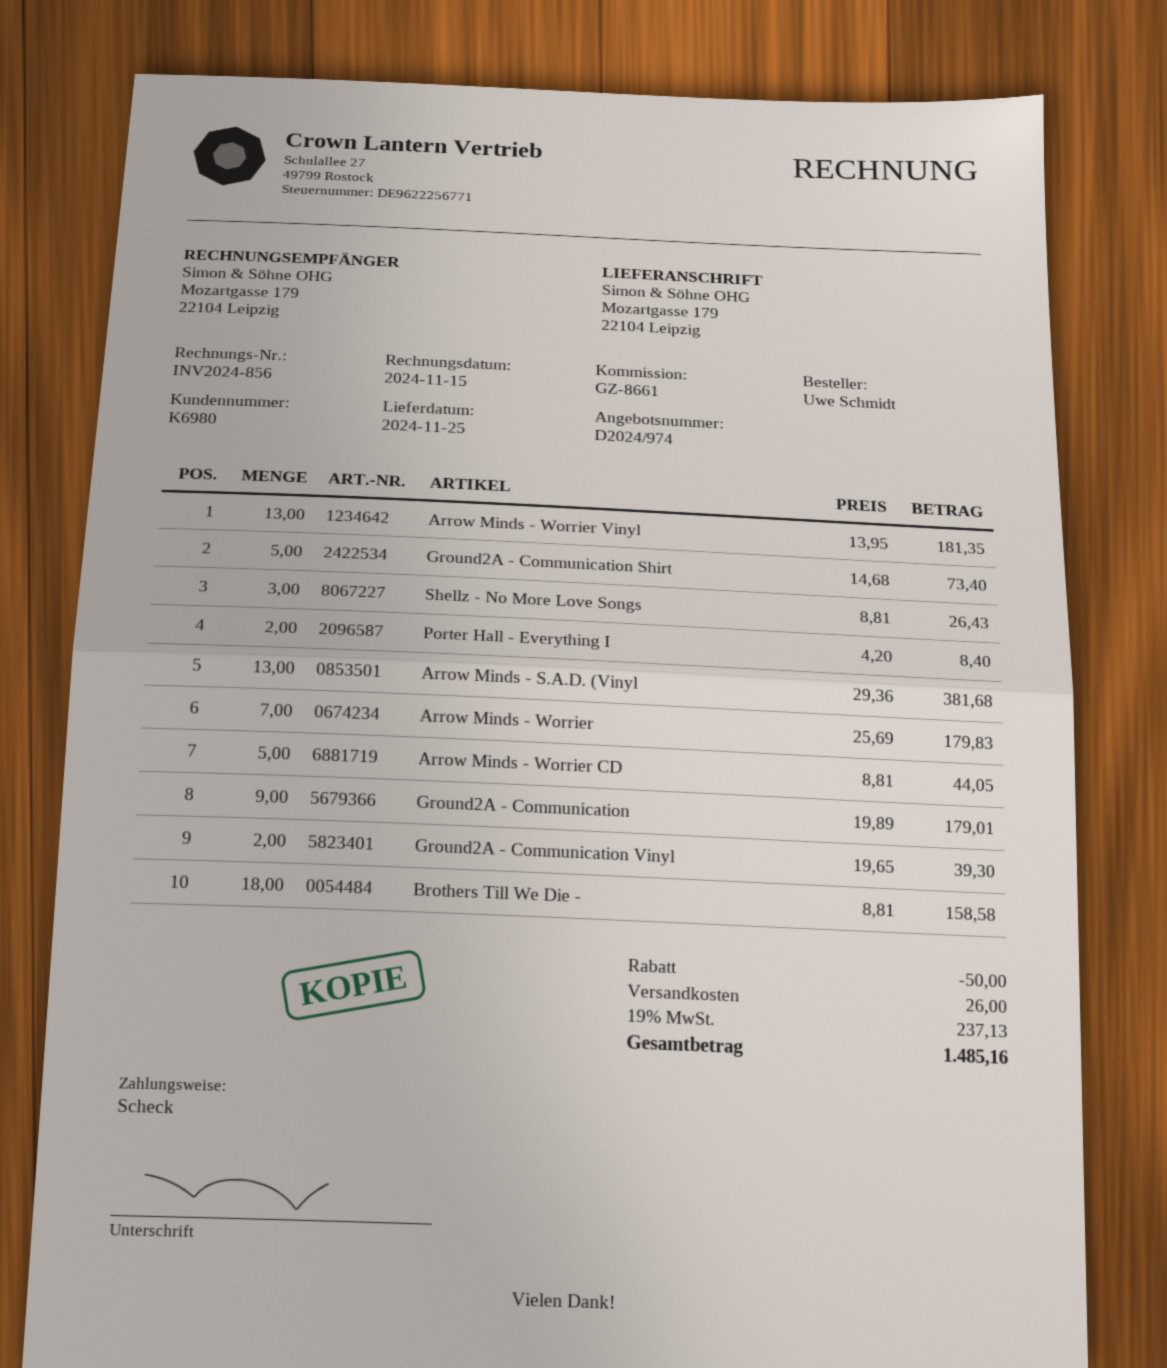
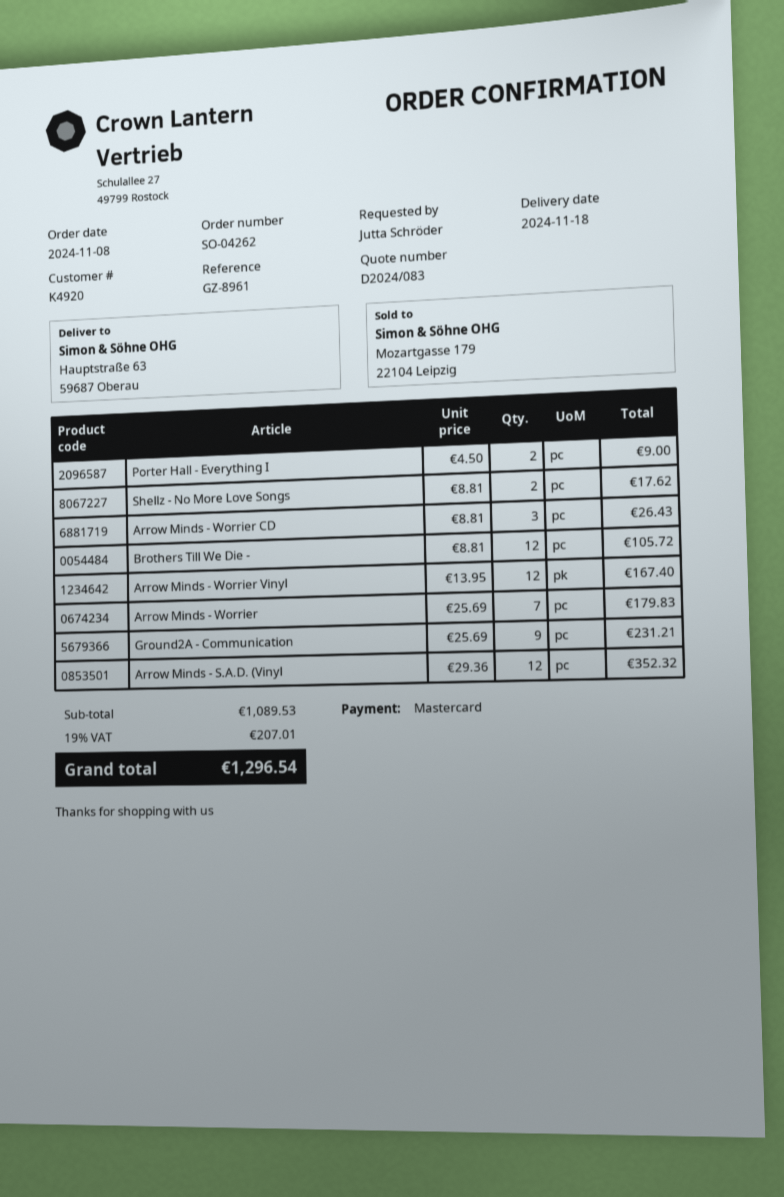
quote number: D2024/974 -> D2024/083
delivery date: 2024-11-25 -> 2024-11-18
customer number: K6980 -> K4920
reference: GZ-8661 -> GZ-8961
ordered by: Uwe Schmidt -> Jutta Schröder
payment method: cheque -> Mastercard
ship to: Mozartgasse 179, 22104 Leipzig -> Hauptstraße 63, 59687 Oberau
Arrow Minds - Worrier Vinyl: 13 x 13.95 = 181.35 -> 12 x 13.95 = 167.40
Ground2A - Communication Shirt: 5 x 14.68 = 73.40 -> none
Shellz - No More Love Songs: 3 x 8.81 = 26.43 -> 2 x 8.81 = 17.62
Porter Hall - Everything I: 2 x 4.20 = 8.40 -> 2 x 4.50 = 9.00
Arrow Minds - S.A.D. (Vinyl: 13 x 29.36 = 381.68 -> 12 x 29.36 = 352.32
Arrow Minds - Worrier CD: 5 x 8.81 = 44.05 -> 3 x 8.81 = 26.43
Ground2A - Communication: 9 x 19.89 = 179.01 -> 9 x 25.69 = 231.21
Ground2A - Communication Vinyl: 2 x 19.65 = 39.30 -> none
Brothers Till We Die -: 18 x 8.81 = 158.58 -> 12 x 8.81 = 105.72
discount: 50.00 -> none
shipping: 26.00 -> none
tax: 19% = 237.13 -> 19% = 207.01
total: 1485.16 -> 1296.54

